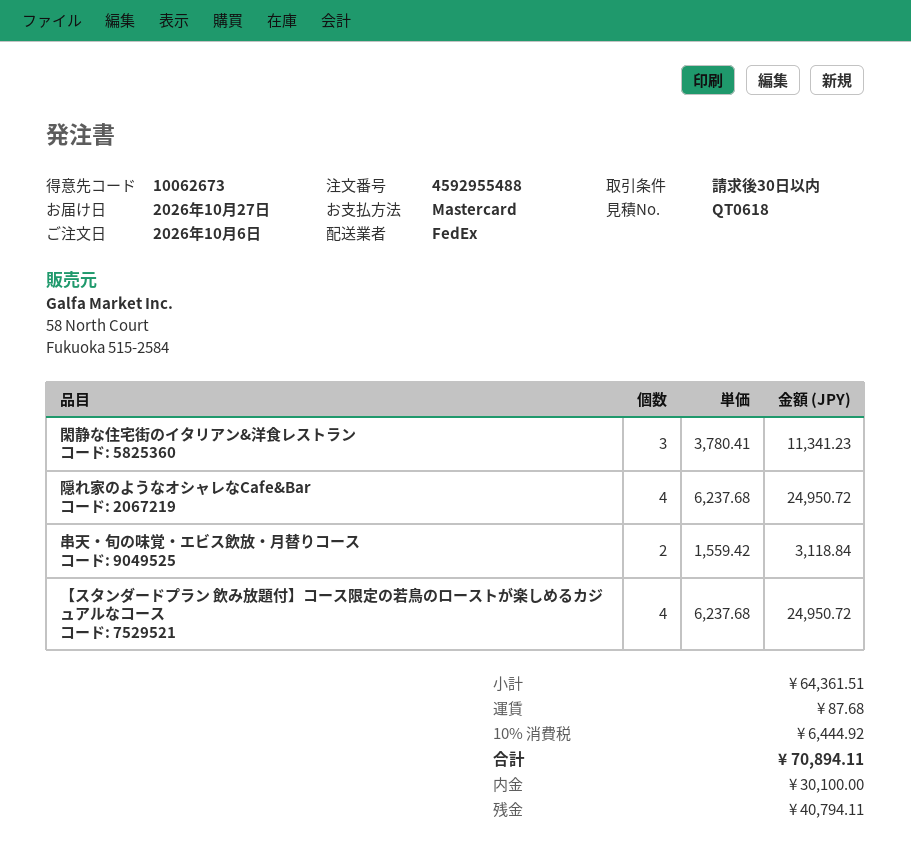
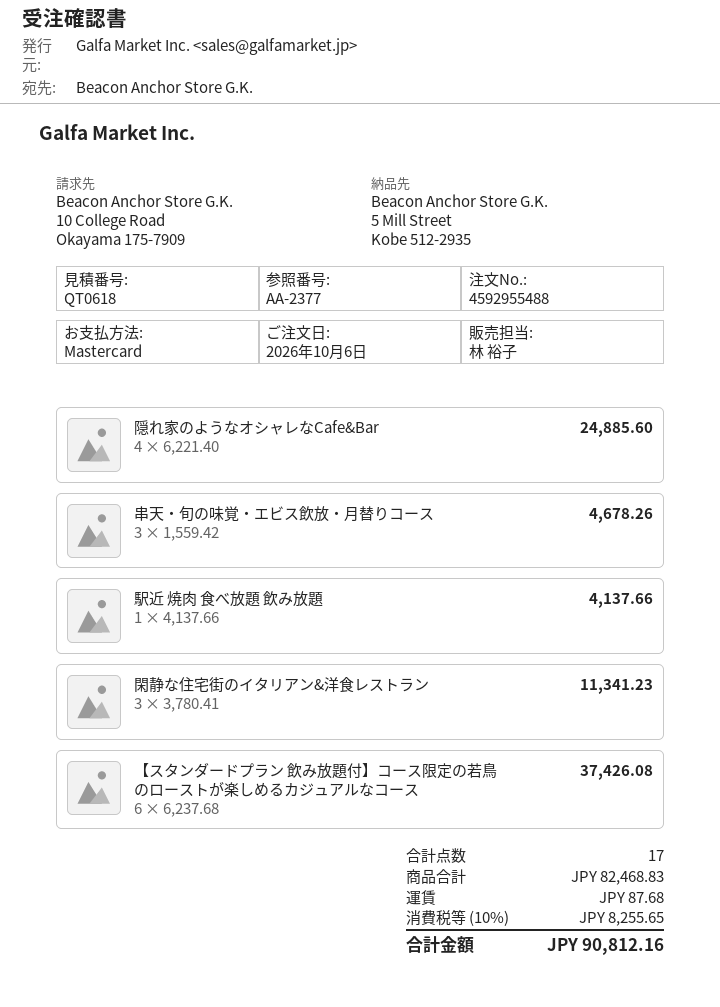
隠れ家のようなオシャレなCafe&Bar: 4 x 6237.68 = 24950.72 -> 4 x 6221.40 = 24885.60
串天・旬の味覚・エビス飲放・月替りコース: 2 x 1559.42 = 3118.84 -> 3 x 1559.42 = 4678.26
【スタンダードプラン 飲み放題付】コース限定の若鳥のローストが楽しめるカジュアルなコース: 4 x 6237.68 = 24950.72 -> 6 x 6237.68 = 37426.08
駅近 焼肉 食べ放題 飲み放題: none -> 1 x 4137.66 = 4137.66
subtotal: 64361.51 -> 82468.83
tax: 10% = 6444.92 -> 10% = 8255.65
total: 70894.11 -> 90812.16

